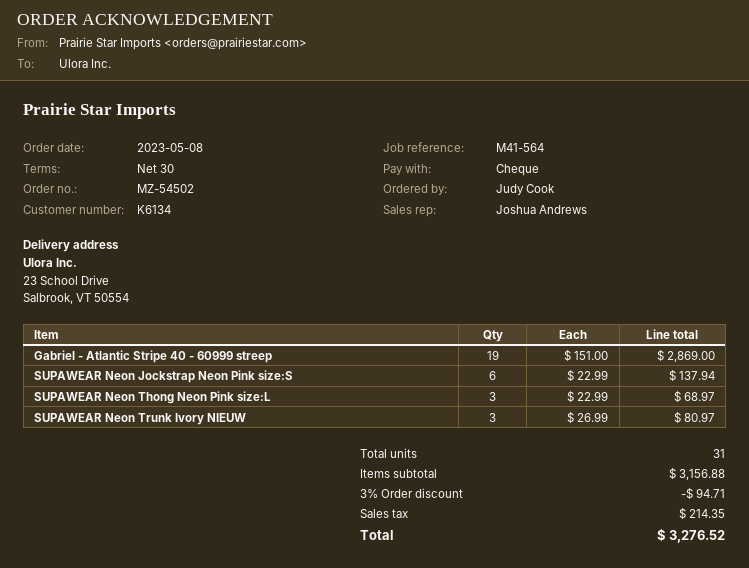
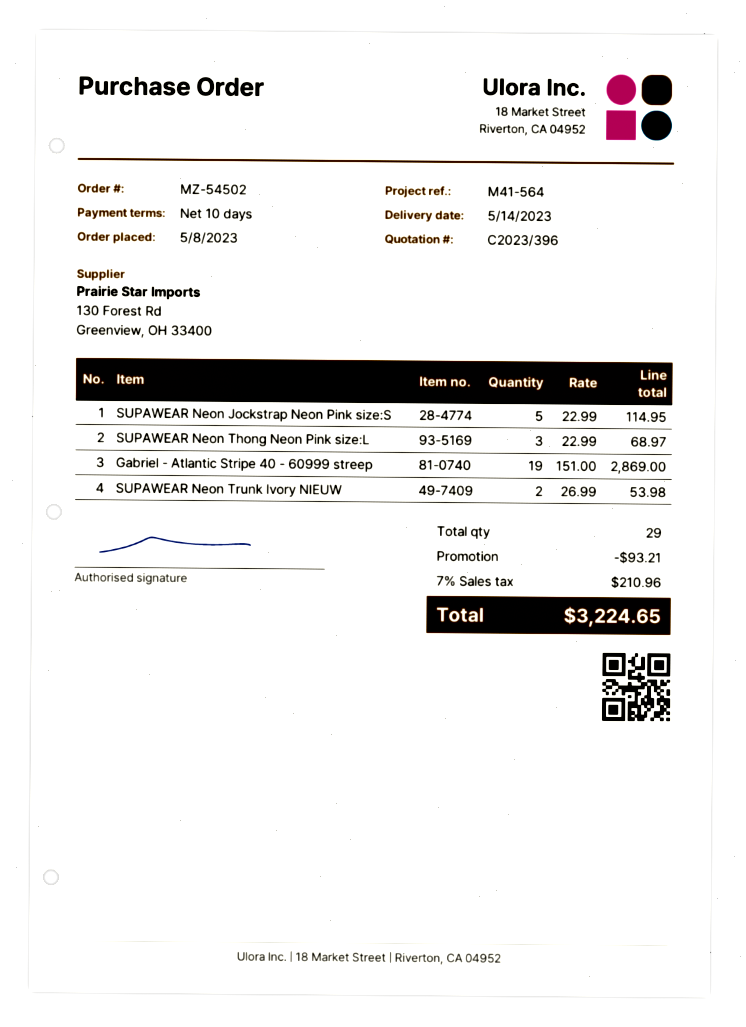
payment terms: 30 days -> 10 days
SUPAWEAR Neon Jockstrap Neon Pink size:S: 6 x 22.99 = 137.94 -> 5 x 22.99 = 114.95
SUPAWEAR Neon Trunk Ivory NIEUW: 3 x 26.99 = 80.97 -> 2 x 26.99 = 53.98
total quantity: 31 -> 29
discount: 94.71 -> 93.21
tax: 214.35 -> 210.96
total: 3276.52 -> 3224.65

